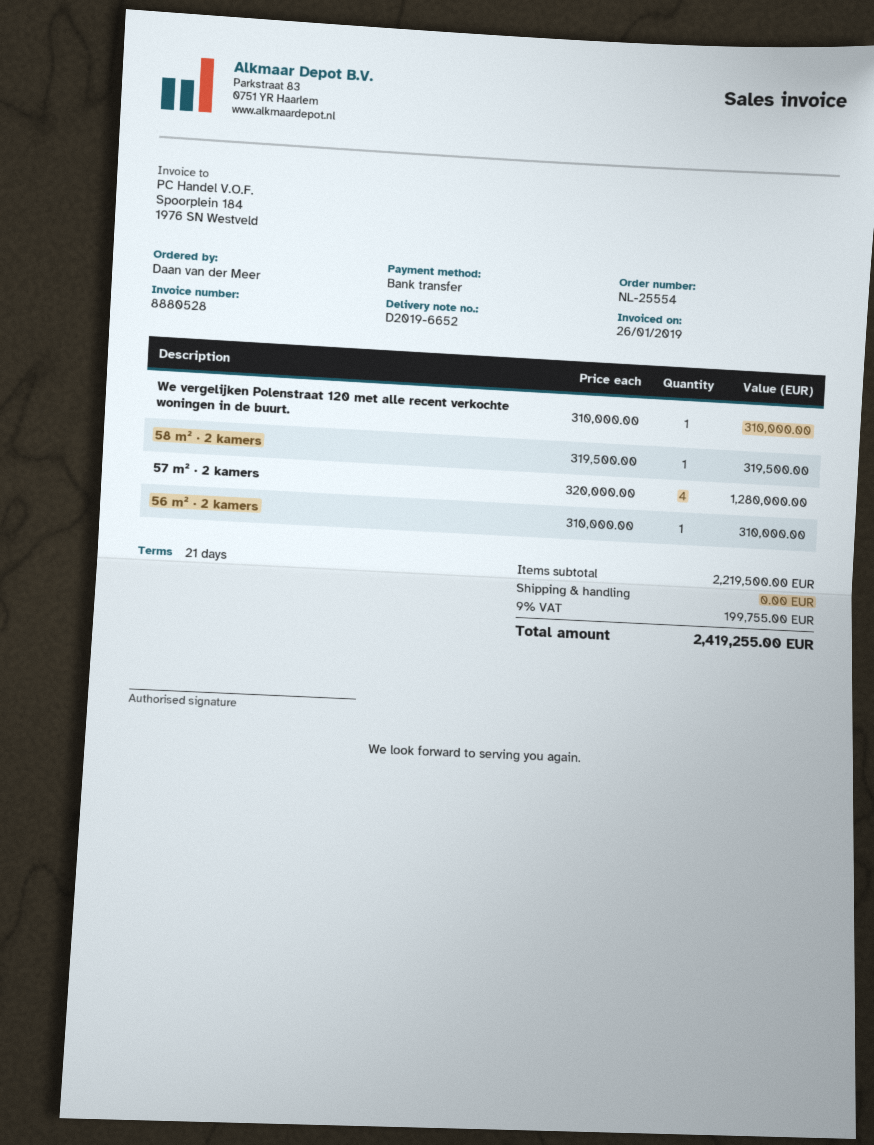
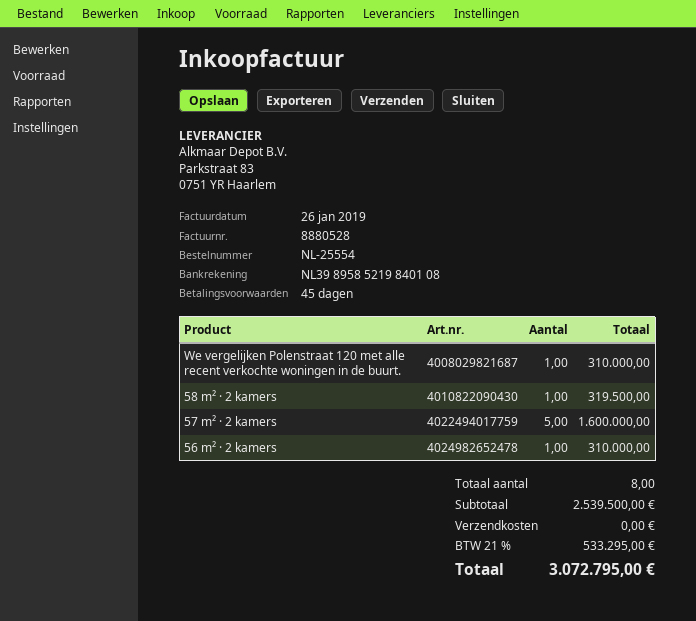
payment terms: 21 days -> 45 days
57 m² · 2 kamers: 4 for 1280000.00 -> 5 for 1600000.00
subtotal: 2219500.00 -> 2539500.00
tax: 9% = 199755.00 -> 21% = 533295.00
total: 2419255.00 -> 3072795.00

